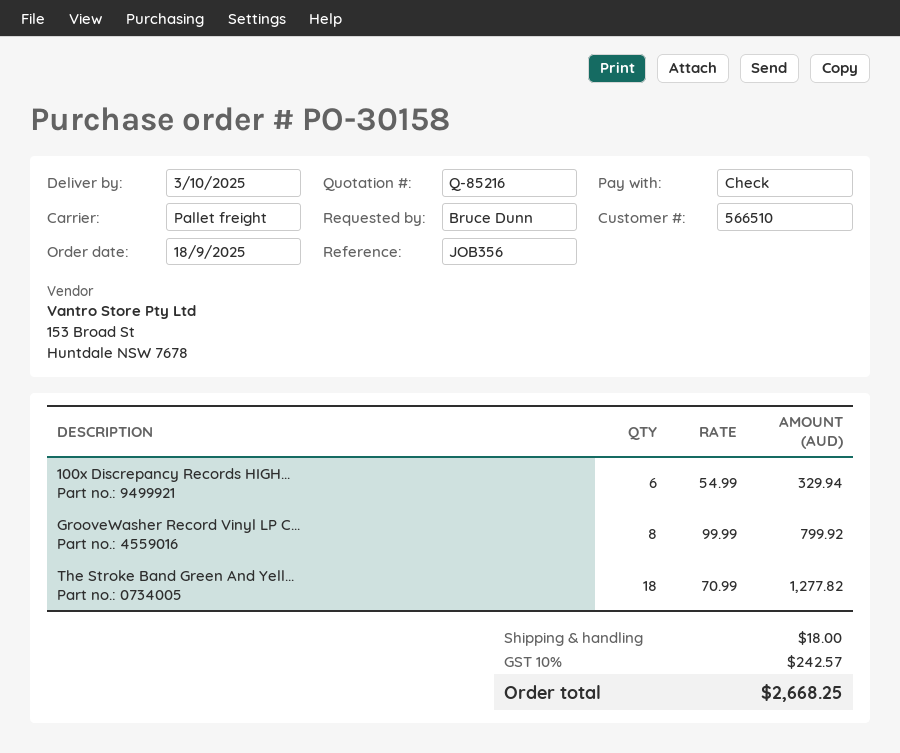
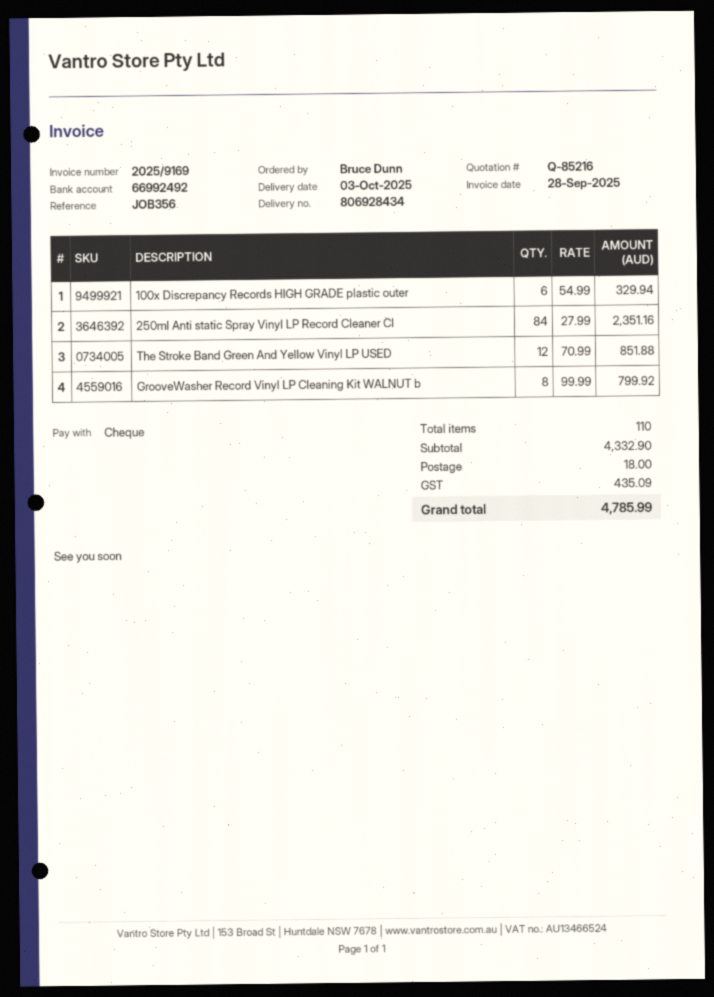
The Stroke Band Green And Yell...: 18 x 70.99 = 1277.82 -> 12 x 70.99 = 851.88
250ml Anti static Spray Vinyl LP Record Cleaner Cl: none -> 84 x 27.99 = 2351.16
tax: 242.57 -> 435.09
total: 2668.25 -> 4785.99

